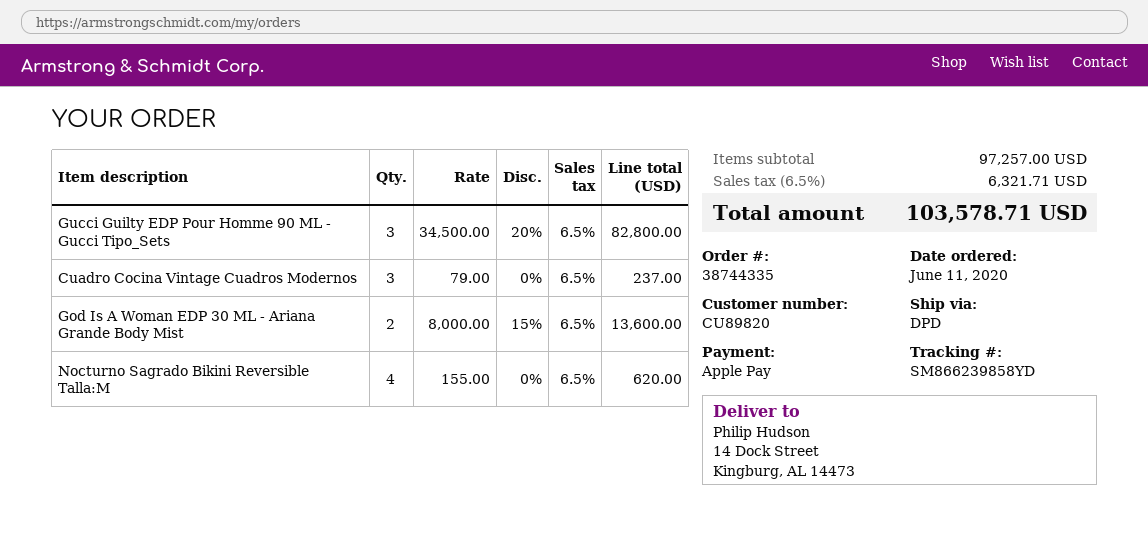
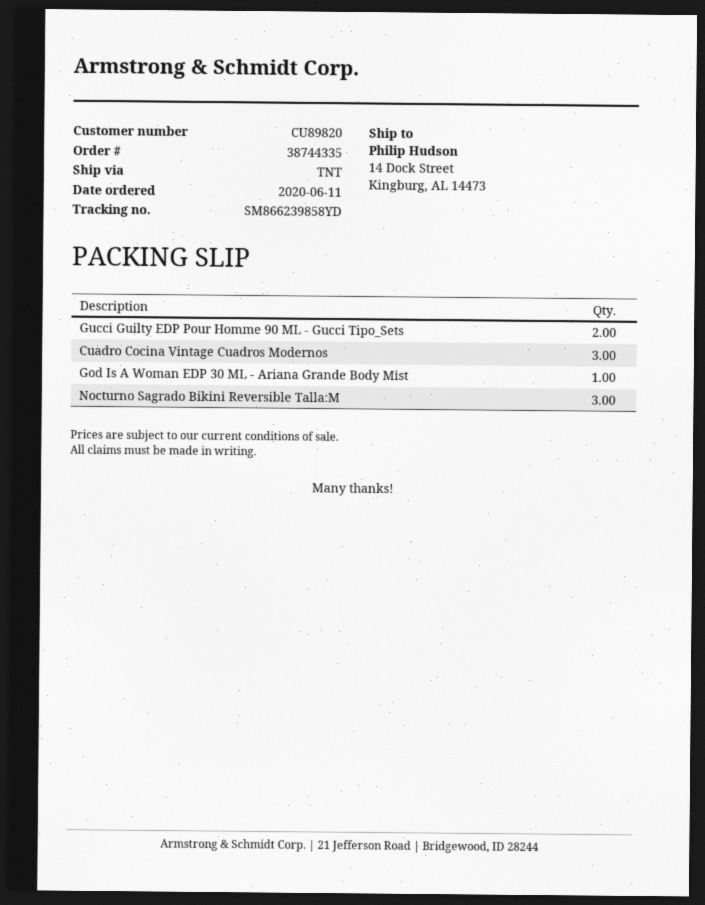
shipping method: DPD -> TNT
Gucci Guilty EDP Pour Homme 90 ML - Gucci Tipo_Sets: 3 -> 2
God Is A Woman EDP 30 ML - Ariana Grande Body Mist: 2 -> 1
Nocturno Sagrado Bikini Reversible Talla:M: 4 -> 3

